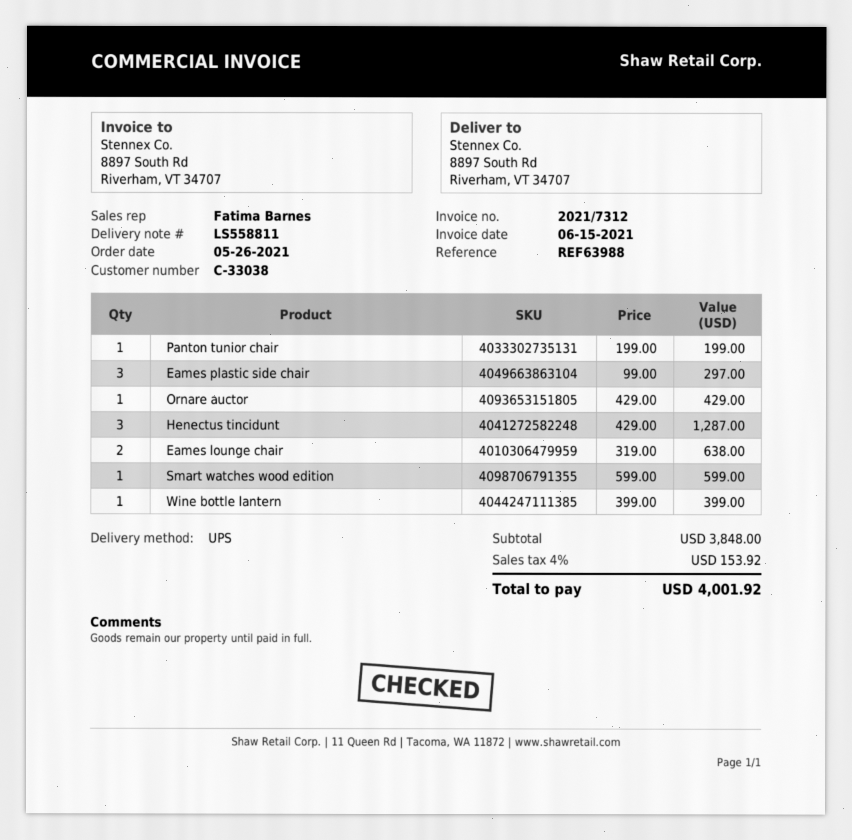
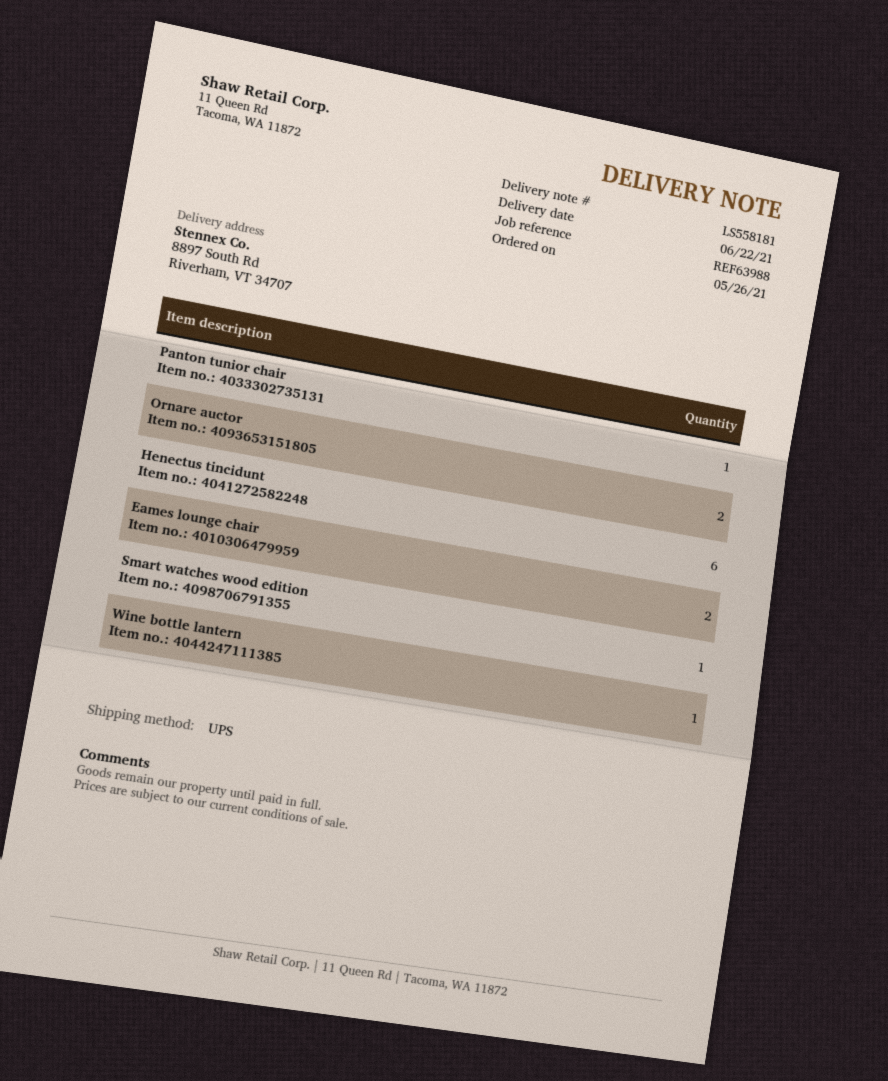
delivery note number: LS558811 -> LS558181
Eames plastic side chair: 3 -> none
Ornare auctor: 1 -> 2
Henectus tincidunt: 3 -> 6

